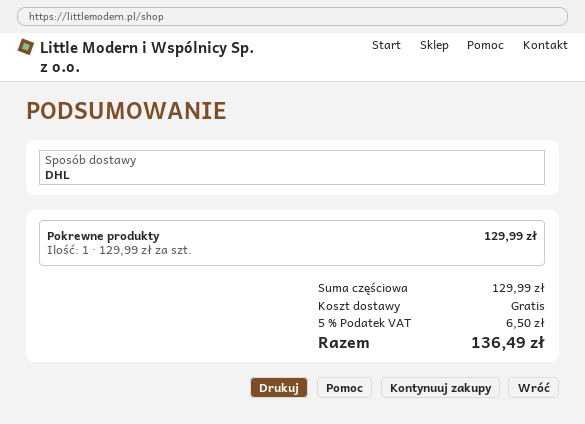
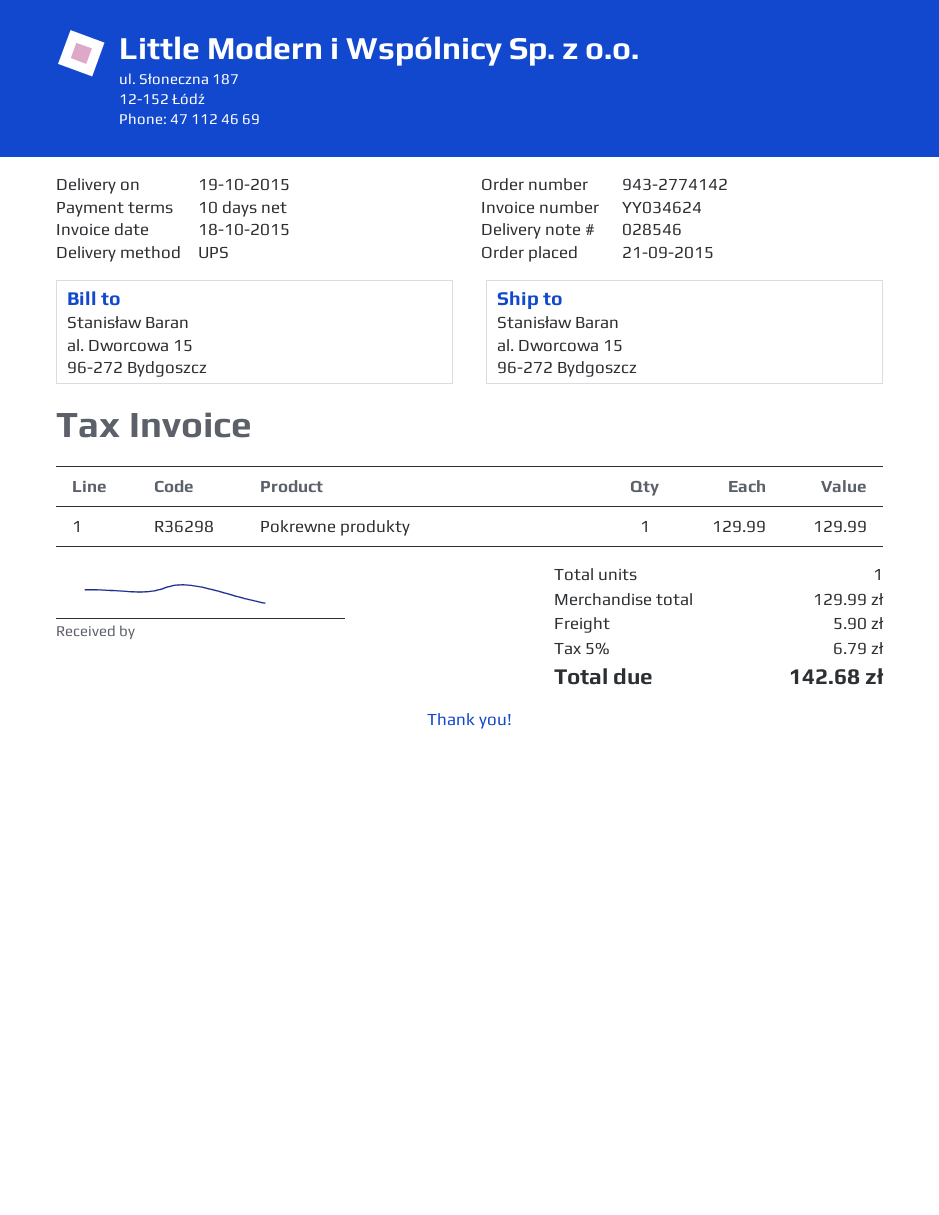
shipping method: DHL -> UPS
shipping: 0.00 -> 5.90
tax: 5% = 6.50 -> 5% = 6.79
total: 136.49 -> 142.68

